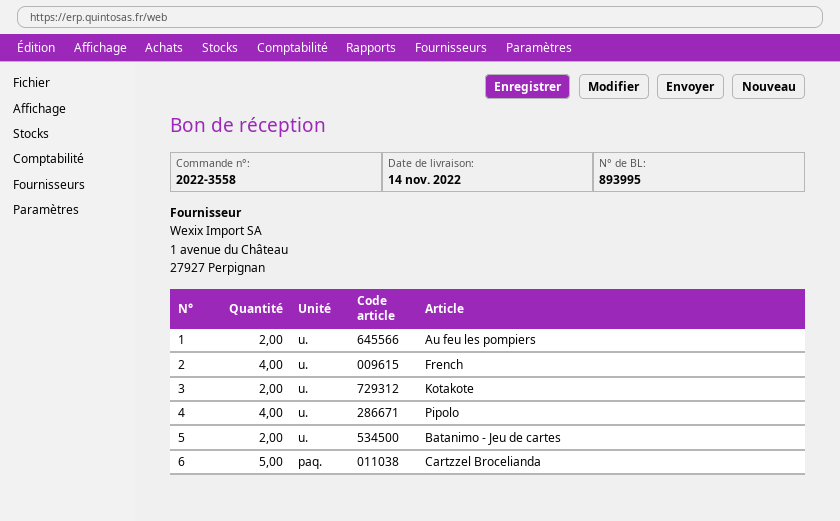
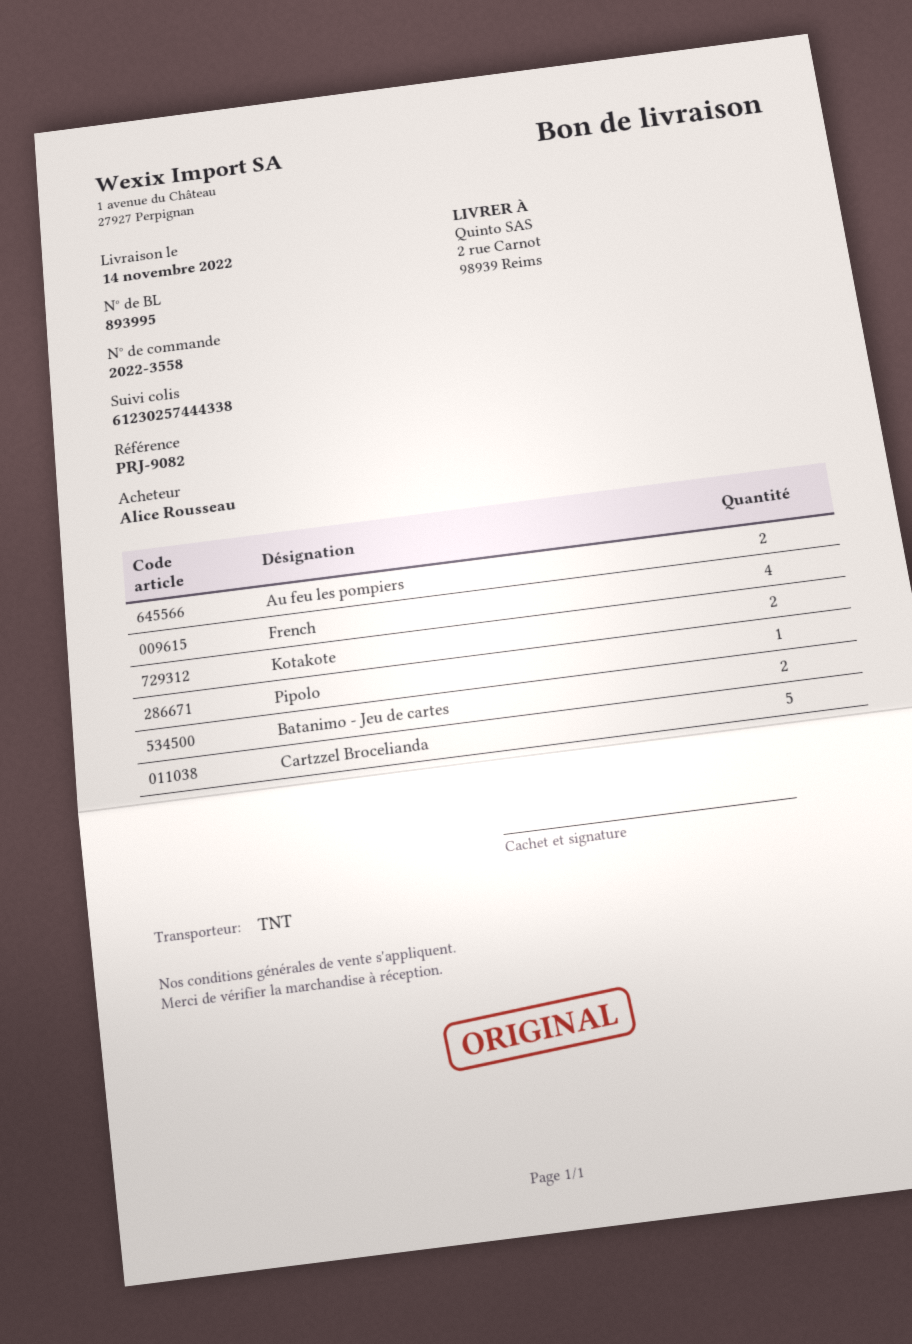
Pipolo: 4 -> 1

